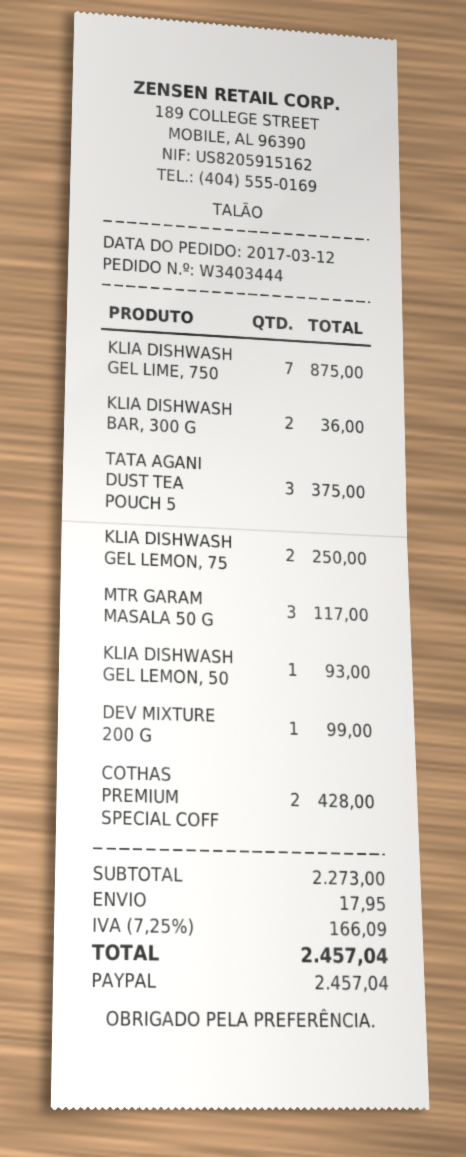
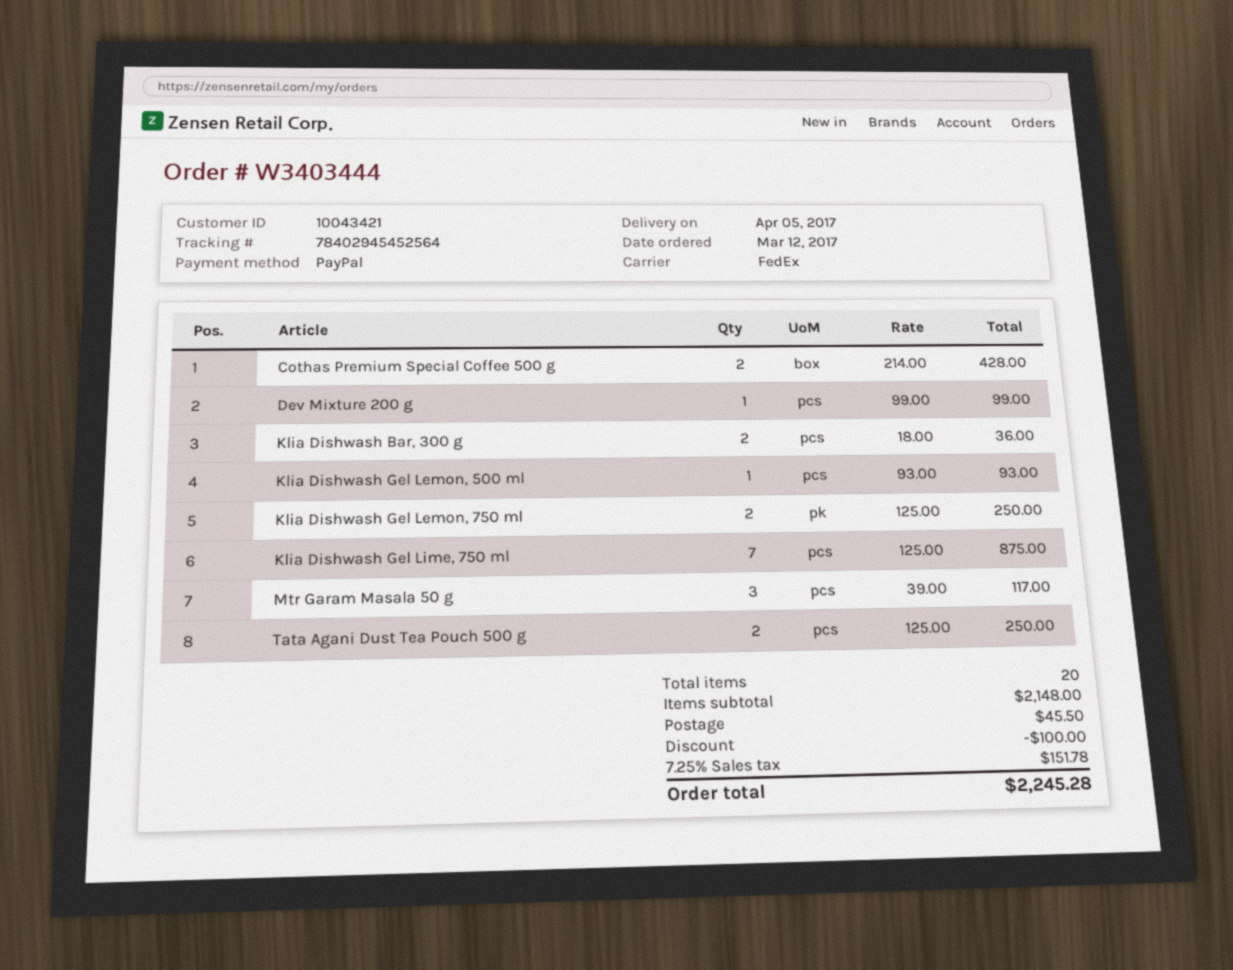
TATA AGANI DUST TEA POUCH 5: 3 for 375.00 -> 2 for 250.00
subtotal: 2273.00 -> 2148.00
discount: none -> 100.00
shipping: 17.95 -> 45.50
tax: 7.25% = 166.09 -> 7.25% = 151.78
total: 2457.04 -> 2245.28

